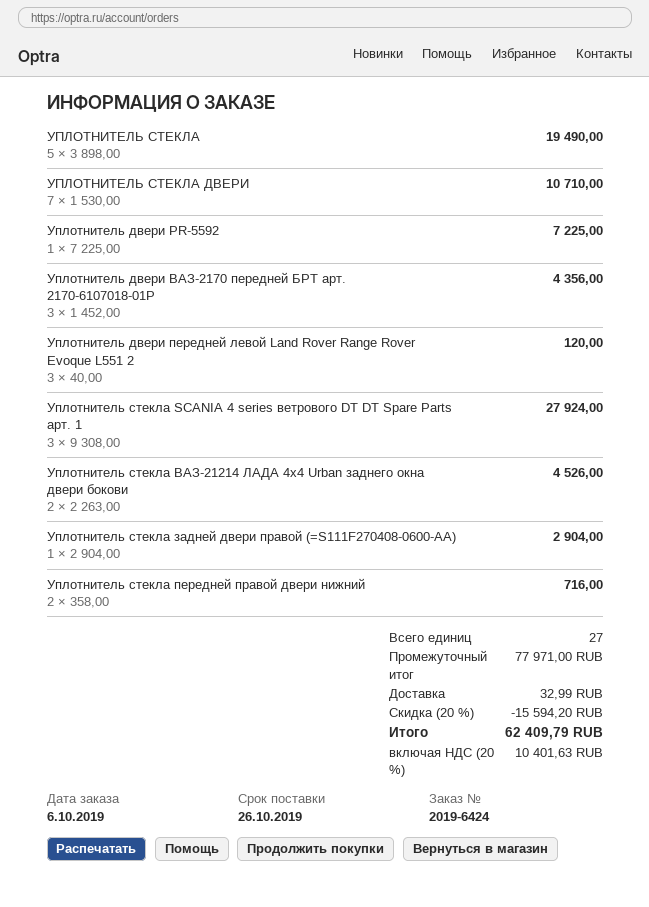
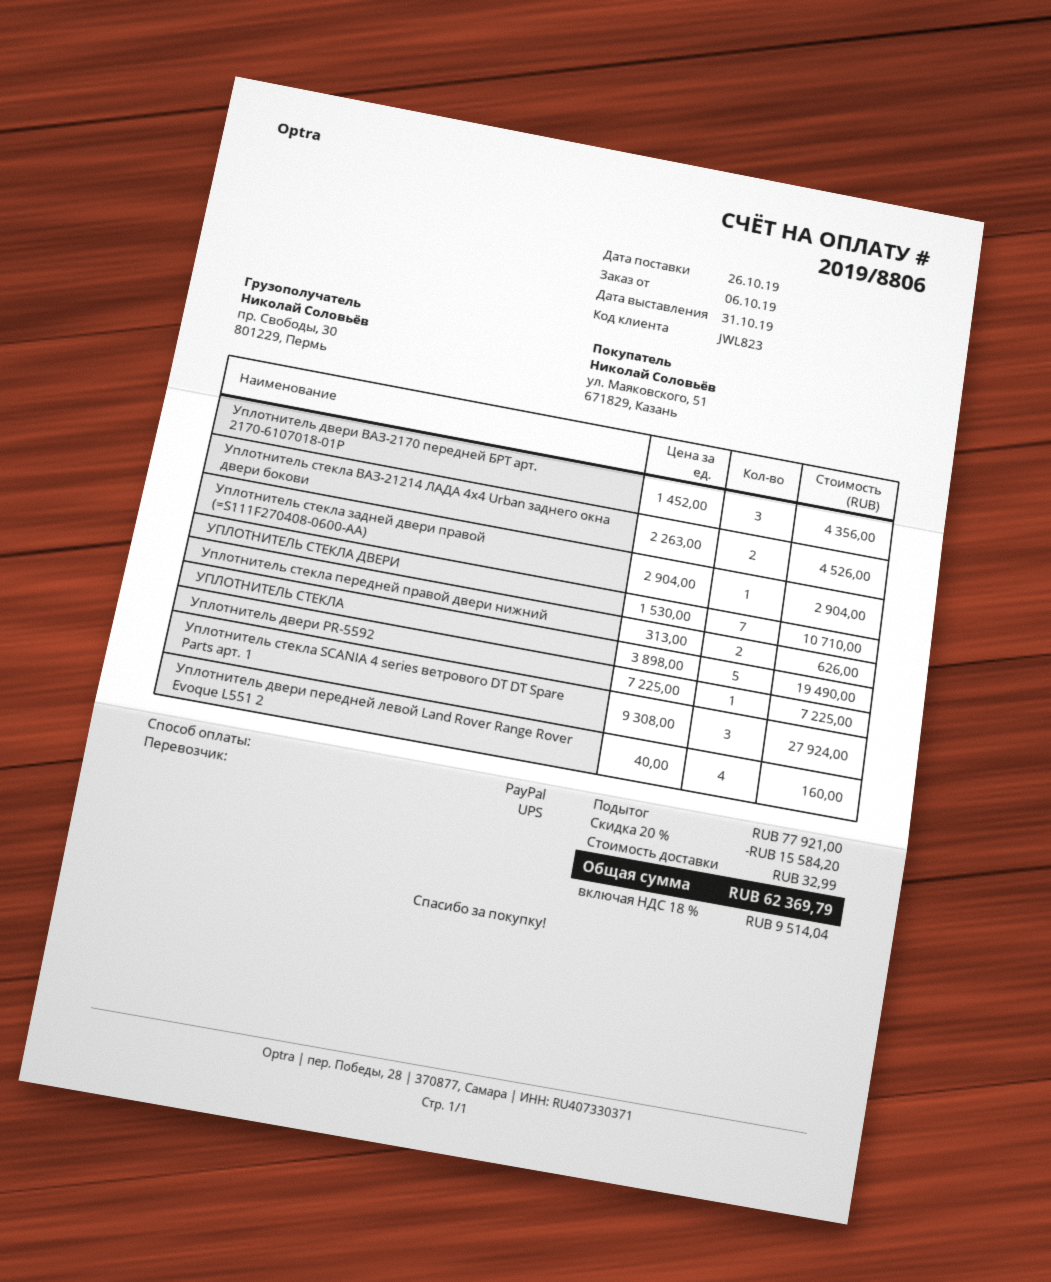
Уплотнитель двери передней левой Land Rover Range Rover Evoque L551 2: 3 x 40.00 = 120.00 -> 4 x 40.00 = 160.00
Уплотнитель стекла передней правой двери нижний: 2 x 358.00 = 716.00 -> 2 x 313.00 = 626.00
subtotal: 77971.00 -> 77921.00
discount: 20% = 15594.20 -> 20% = 15584.20
tax: 20% = 10401.63 -> 18% = 9514.04
total: 62409.79 -> 62369.79

